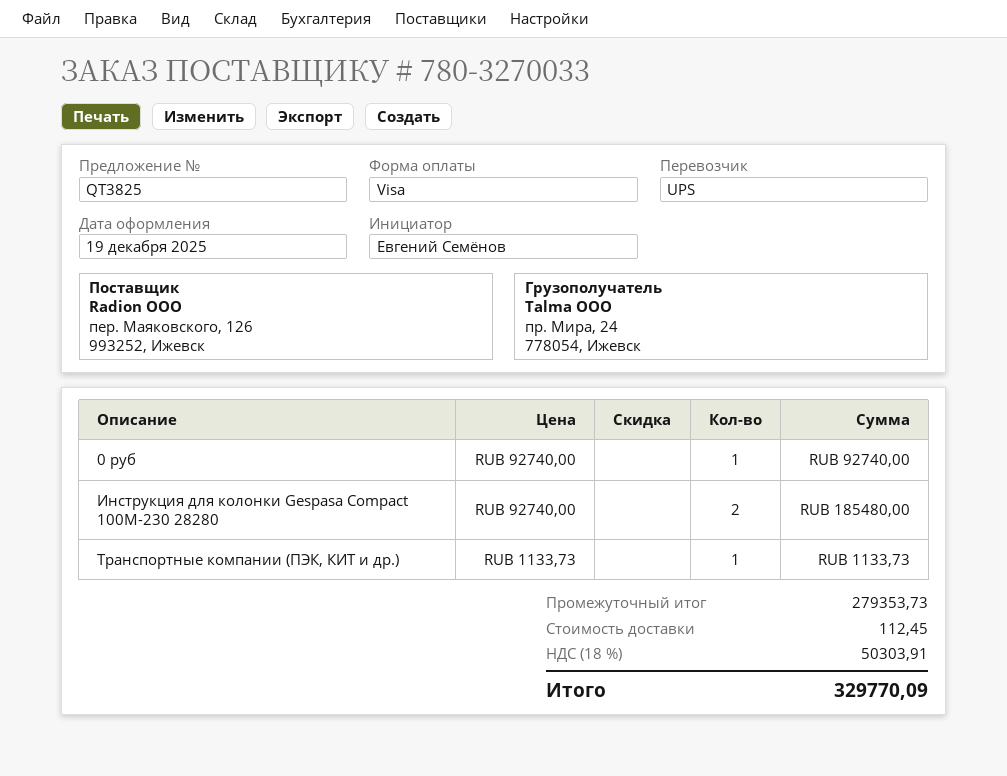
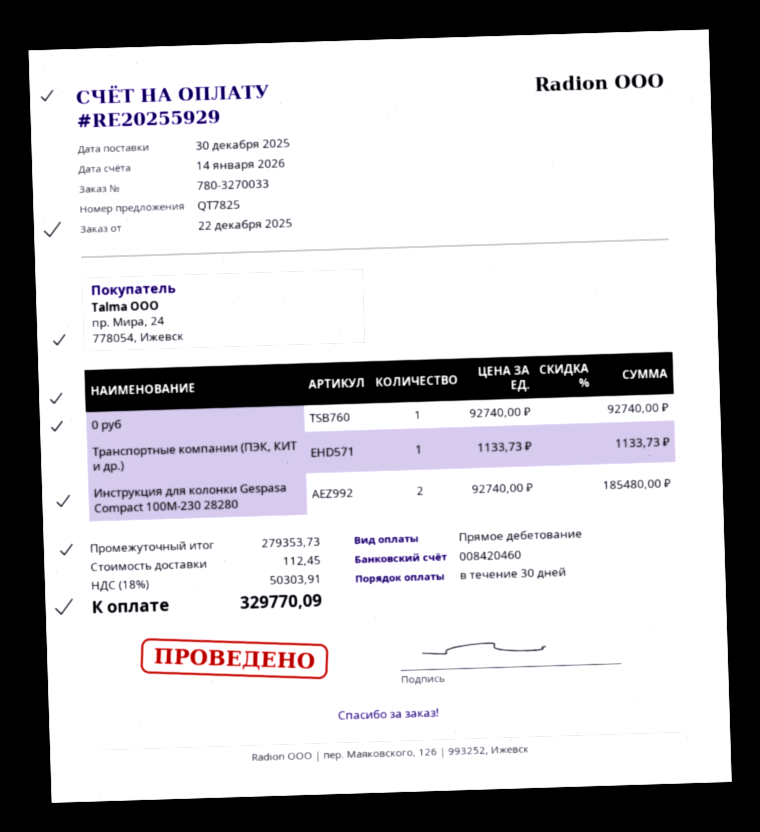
quote number: QT3825 -> QT7825
order date: 2025-12-19 -> 2025-12-22
payment method: Visa -> direct debit

